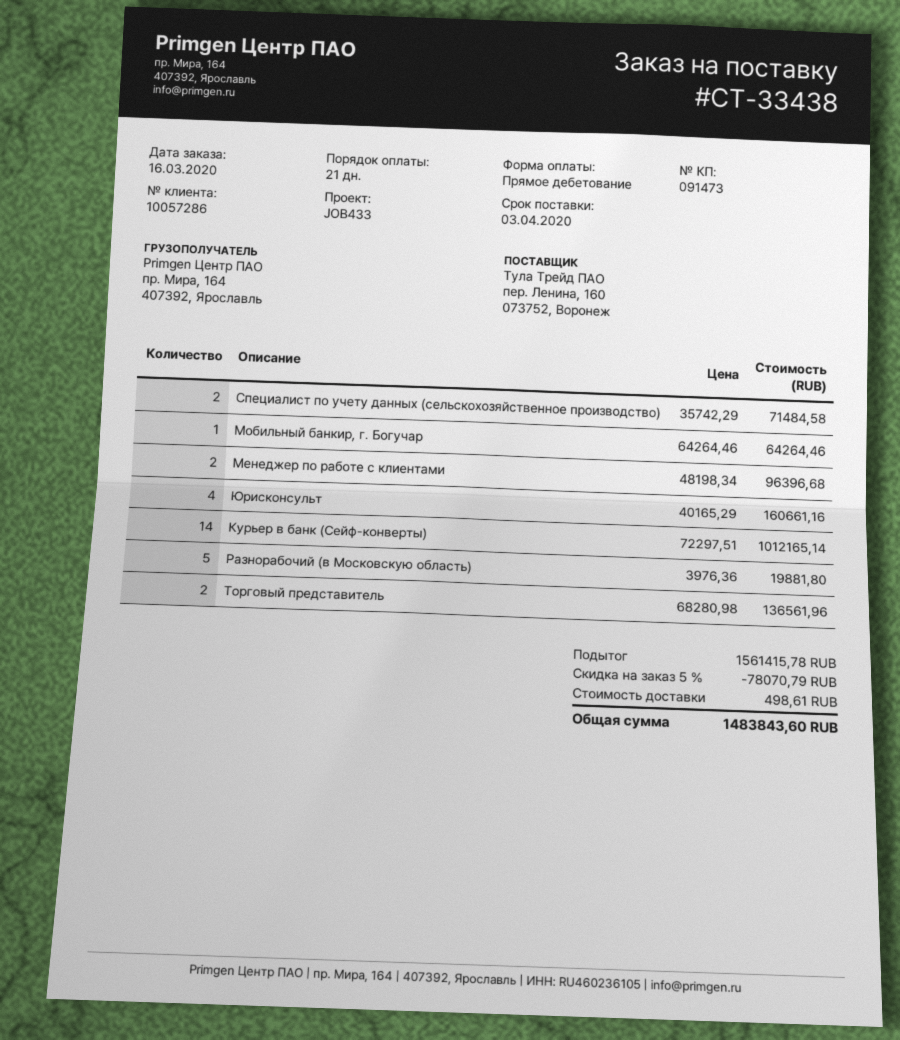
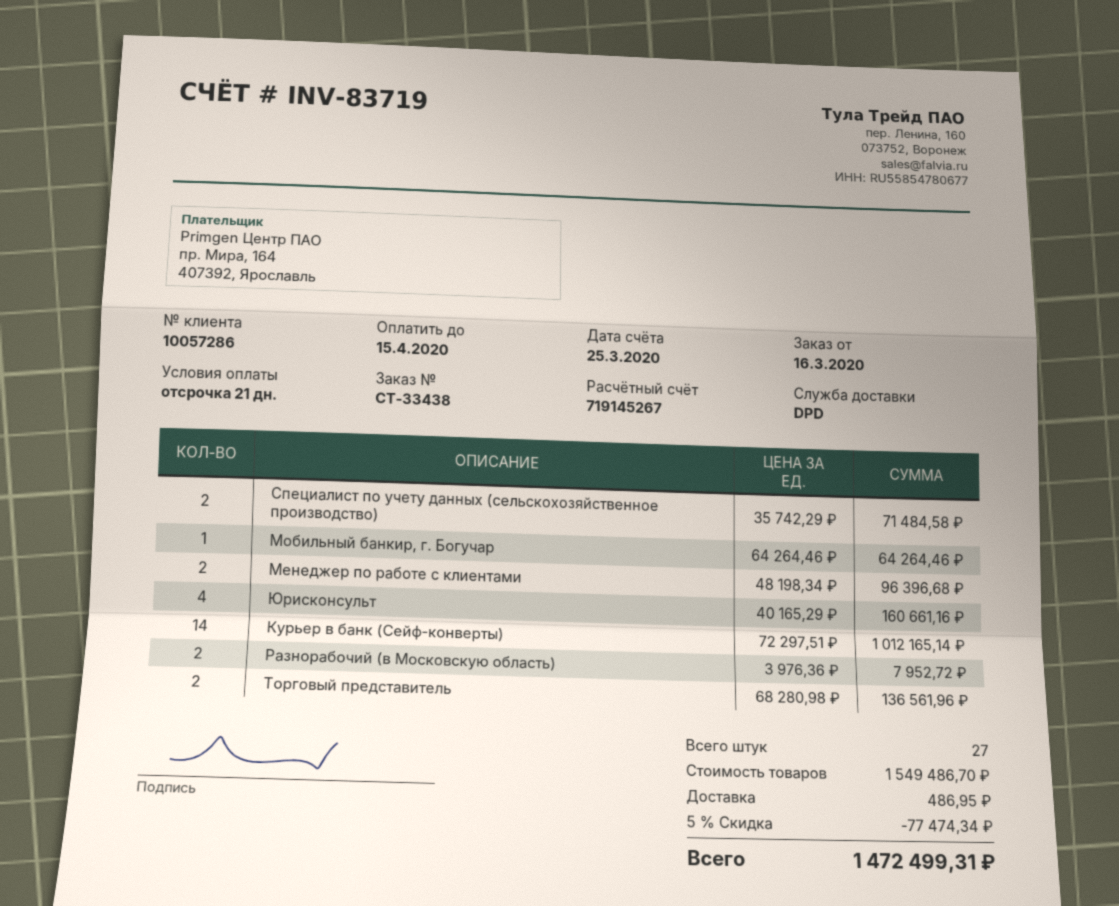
Разнорабочий (в Московскую область): 5 x 3976.36 = 19881.80 -> 2 x 3976.36 = 7952.72
subtotal: 1561415.78 -> 1549486.70
discount: 5% = 78070.79 -> 5% = 77474.34
shipping: 498.61 -> 486.95
total: 1483843.60 -> 1472499.31

